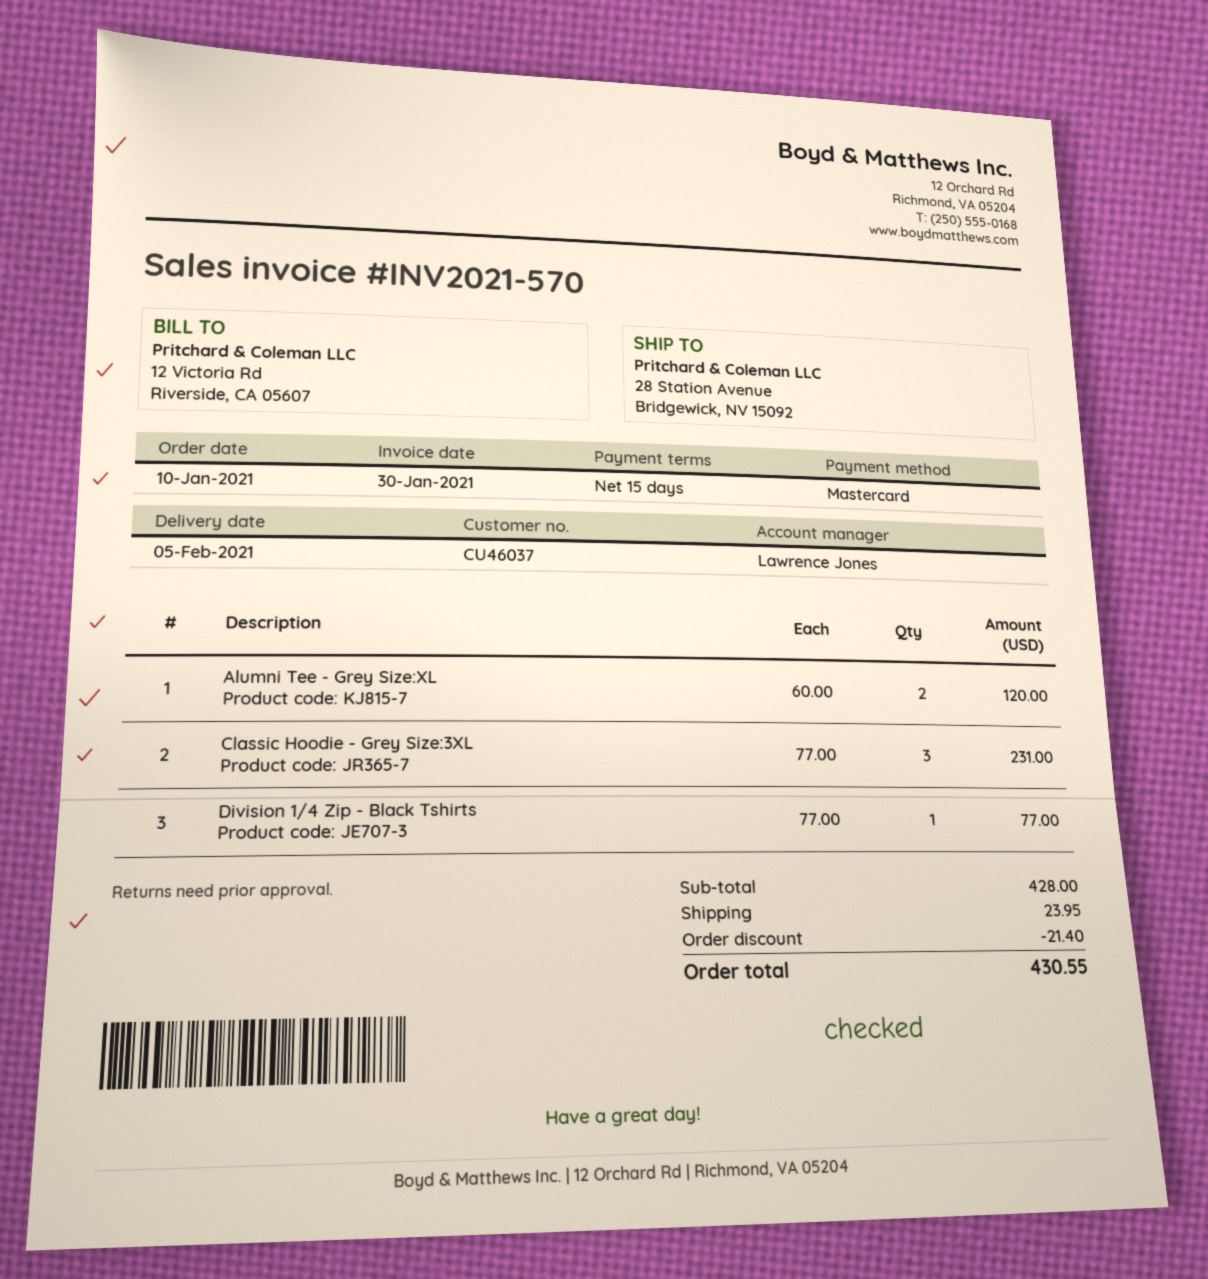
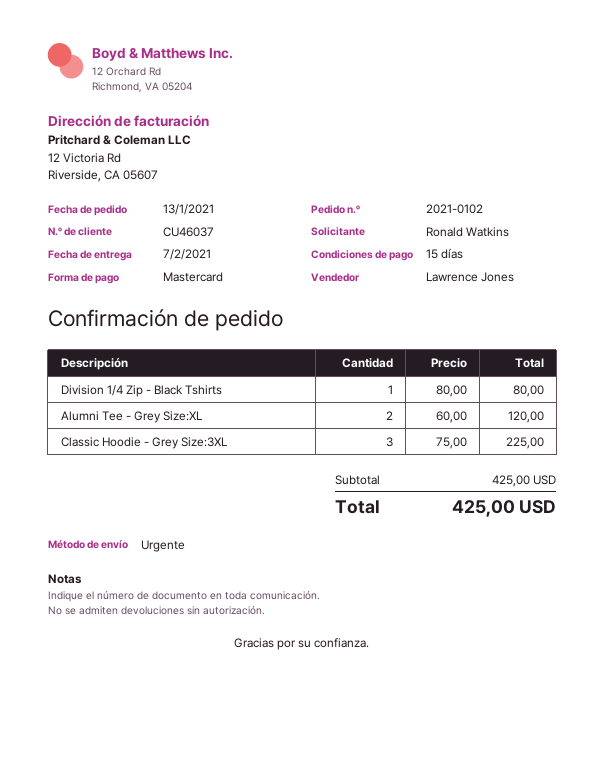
order date: 2021-01-10 -> 2021-01-13
delivery date: 2021-02-05 -> 2021-02-07
Classic Hoodie - Grey Size:3XL: 3 x 77.00 = 231.00 -> 3 x 75.00 = 225.00
Division 1/4 Zip - Black Tshirts: 1 x 77.00 = 77.00 -> 1 x 80.00 = 80.00
subtotal: 428.00 -> 425.00
discount: 21.40 -> none
shipping: 23.95 -> none
total: 430.55 -> 425.00

